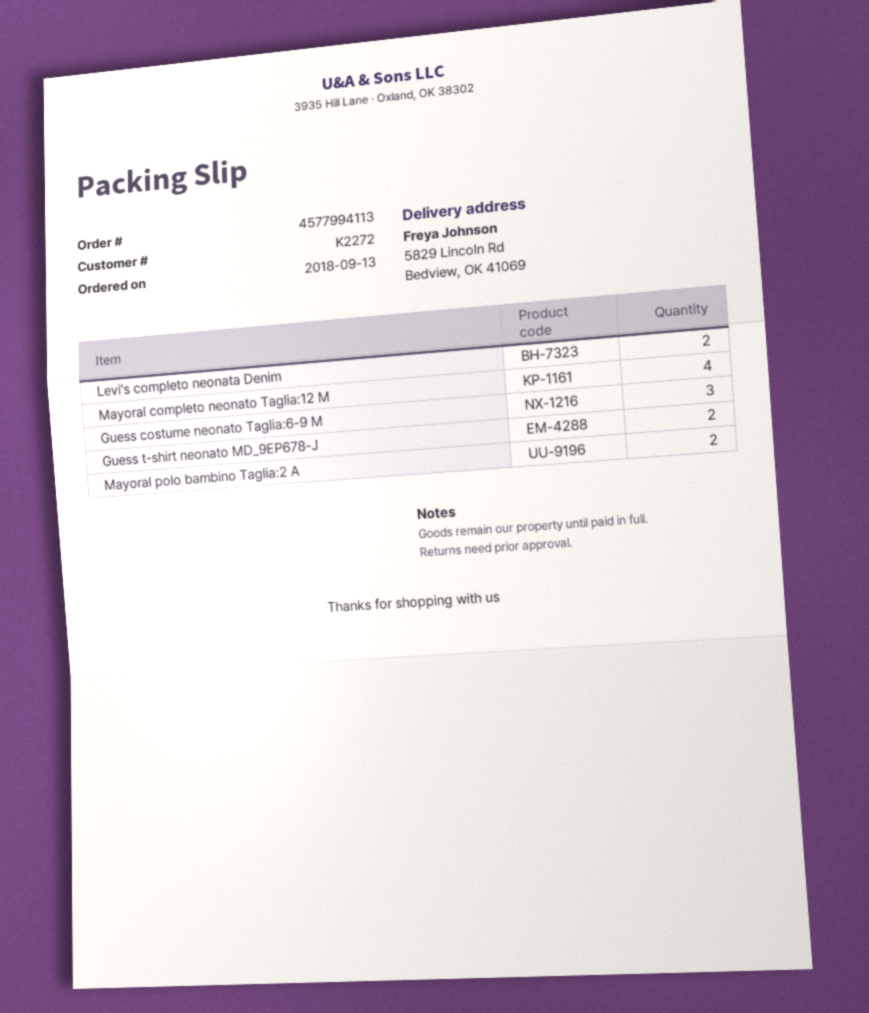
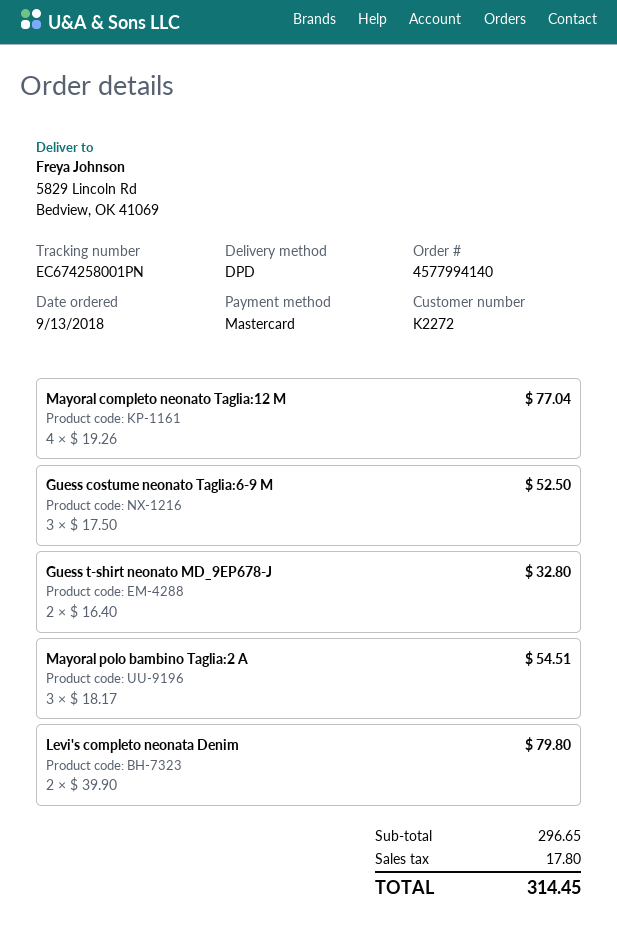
order number: 4577994113 -> 4577994140
Mayoral polo bambino Taglia:2 A: 2 -> 3

